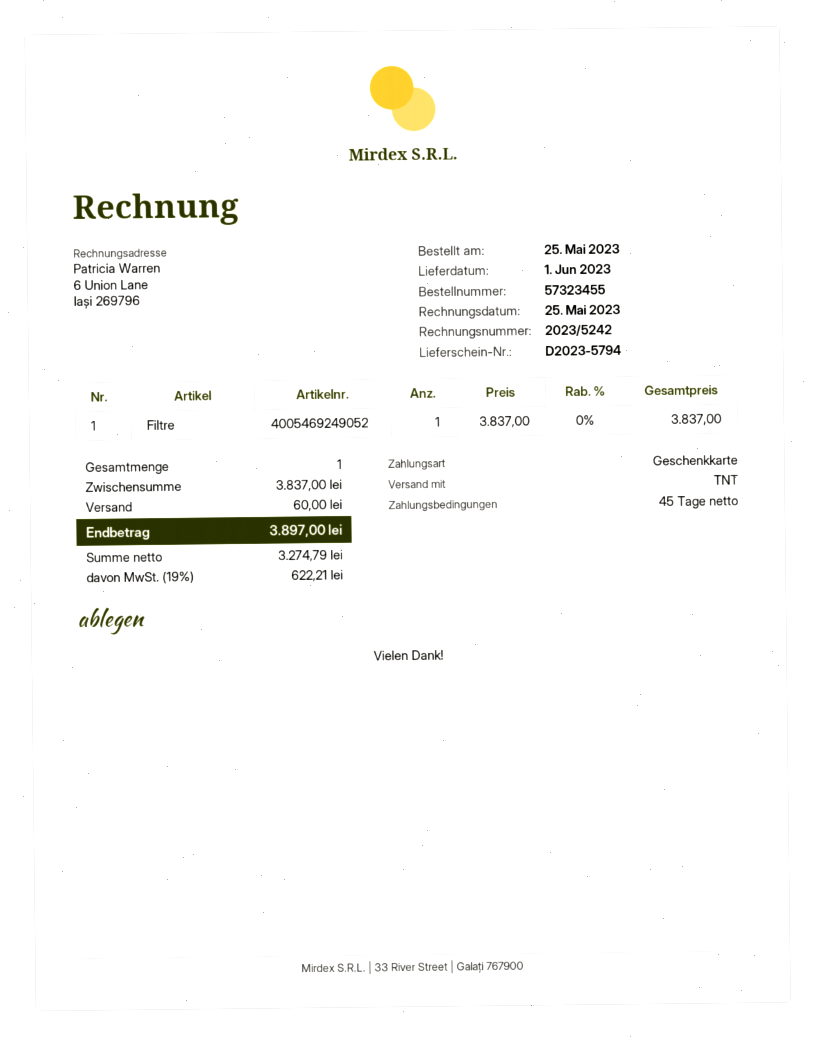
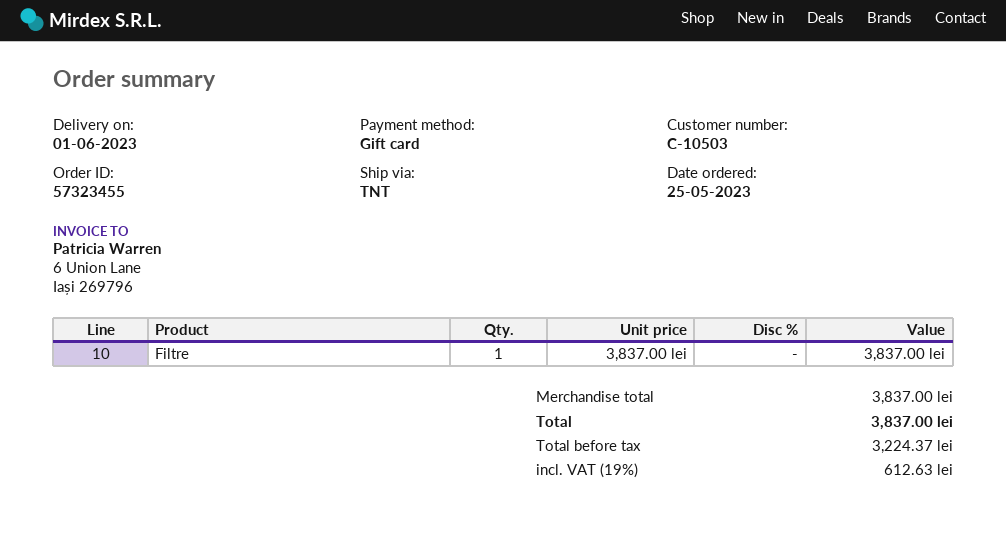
shipping: 60.00 -> none
net: 3274.79 -> 3224.37
tax: 19% = 622.21 -> 19% = 612.63
total: 3897.00 -> 3837.00

